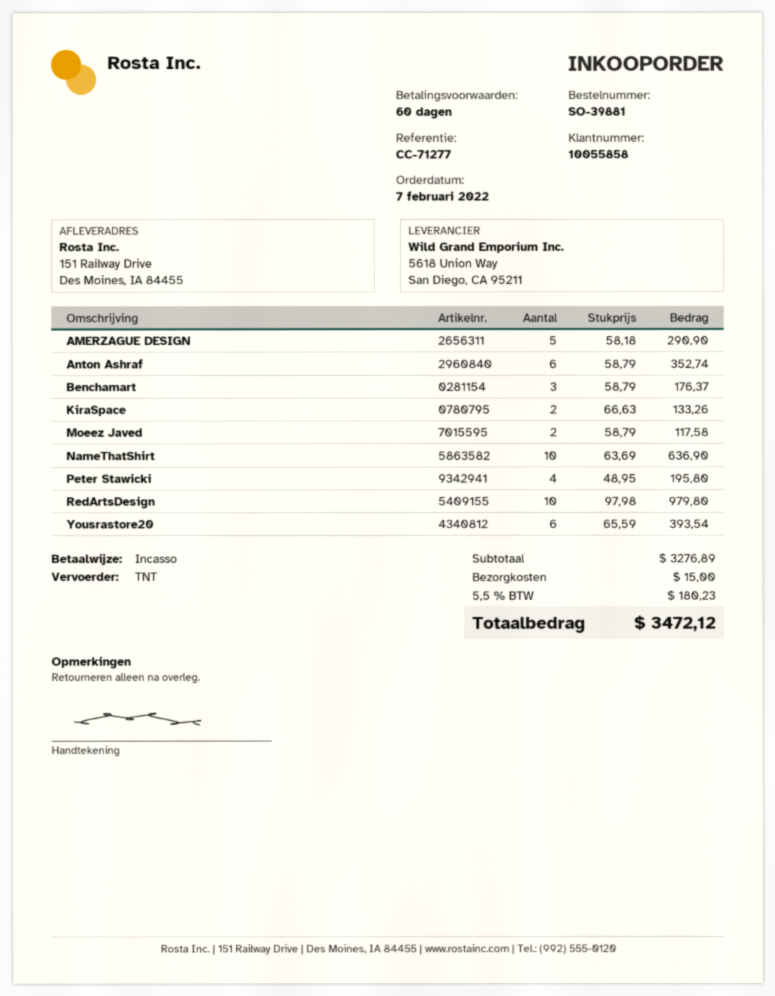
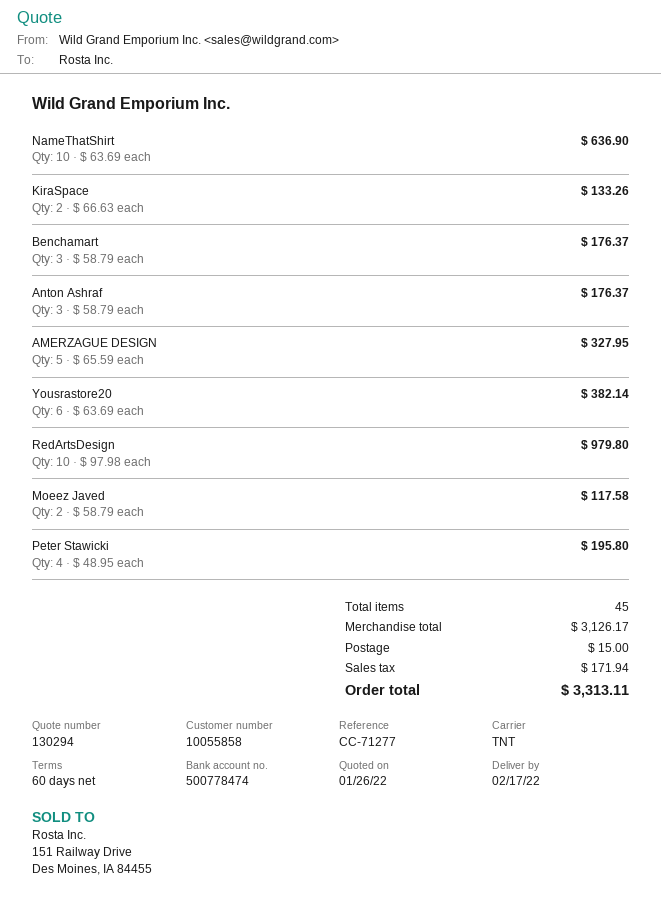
AMERZAGUE DESIGN: 5 x 58.18 = 290.90 -> 5 x 65.59 = 327.95
Anton Ashraf: 6 x 58.79 = 352.74 -> 3 x 58.79 = 176.37
Yousrastore20: 6 x 65.59 = 393.54 -> 6 x 63.69 = 382.14
subtotal: 3276.89 -> 3126.17
tax: 180.23 -> 171.94
total: 3472.12 -> 3313.11

